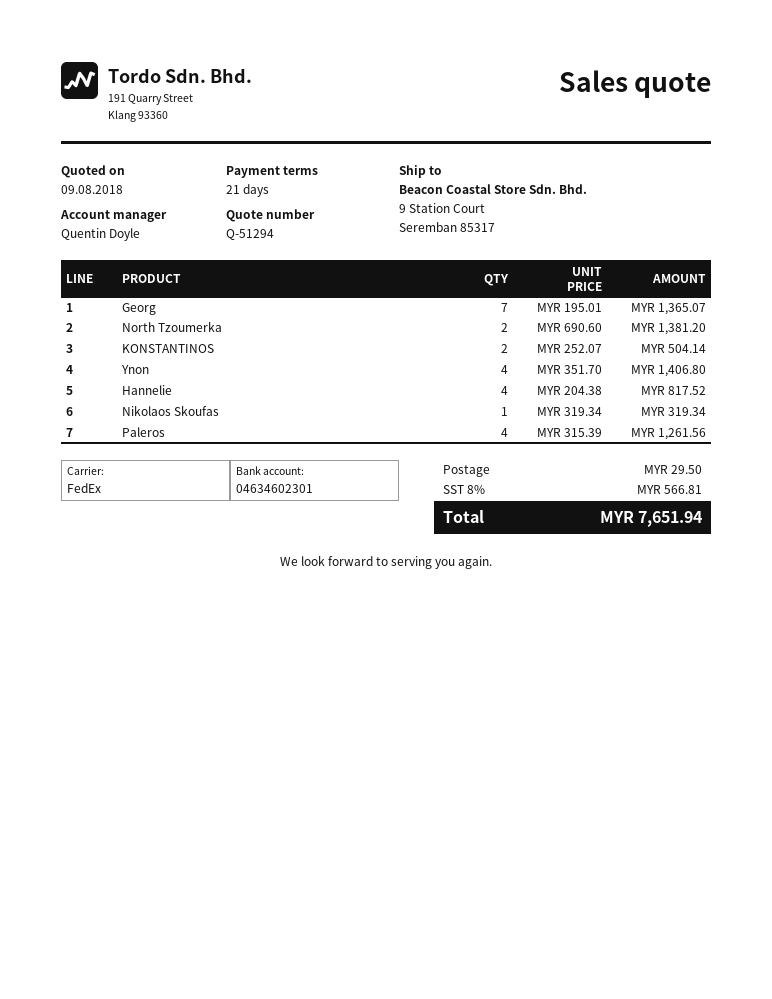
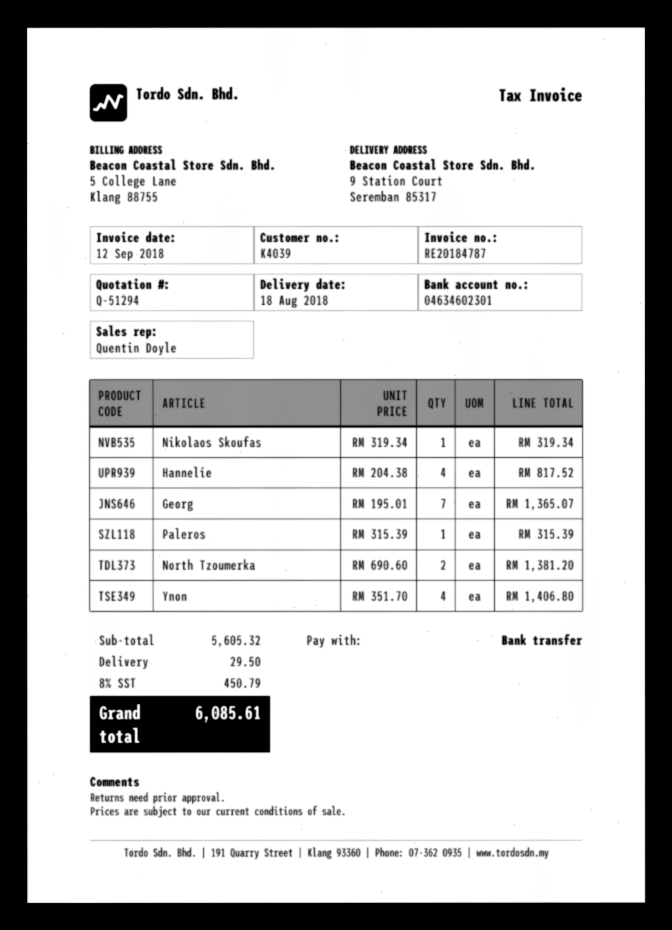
KONSTANTINOS: 2 x 252.07 = 504.14 -> none
Paleros: 4 x 315.39 = 1261.56 -> 1 x 315.39 = 315.39
tax: 8% = 566.81 -> 8% = 450.79
total: 7651.94 -> 6085.61

